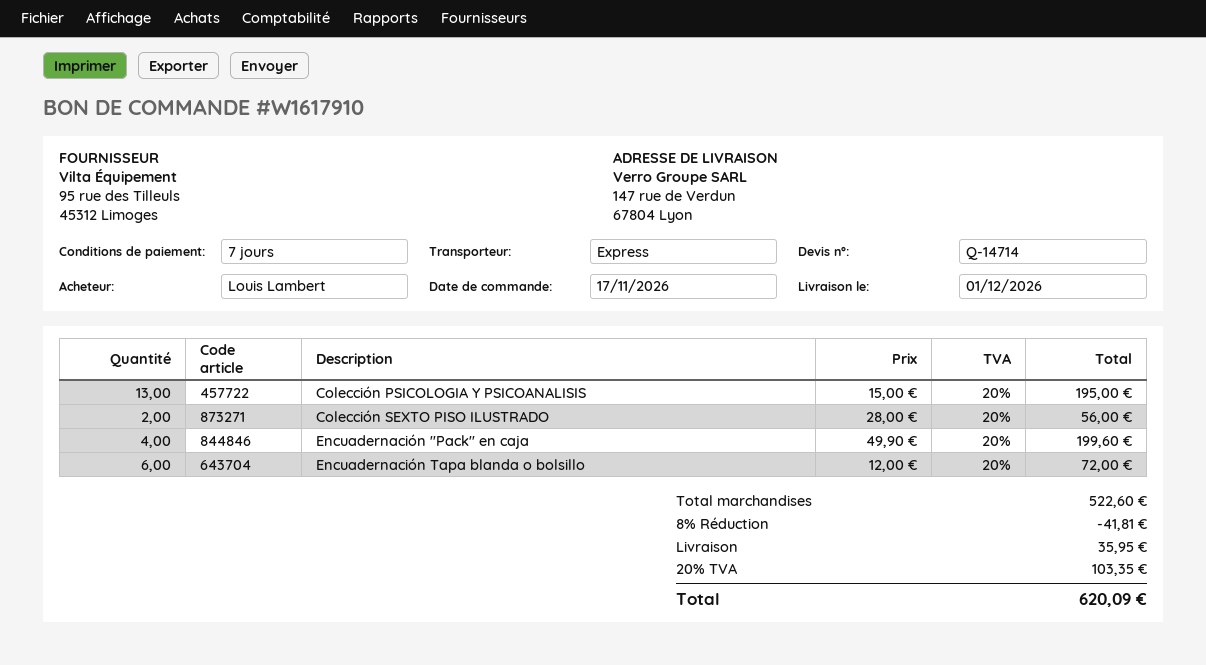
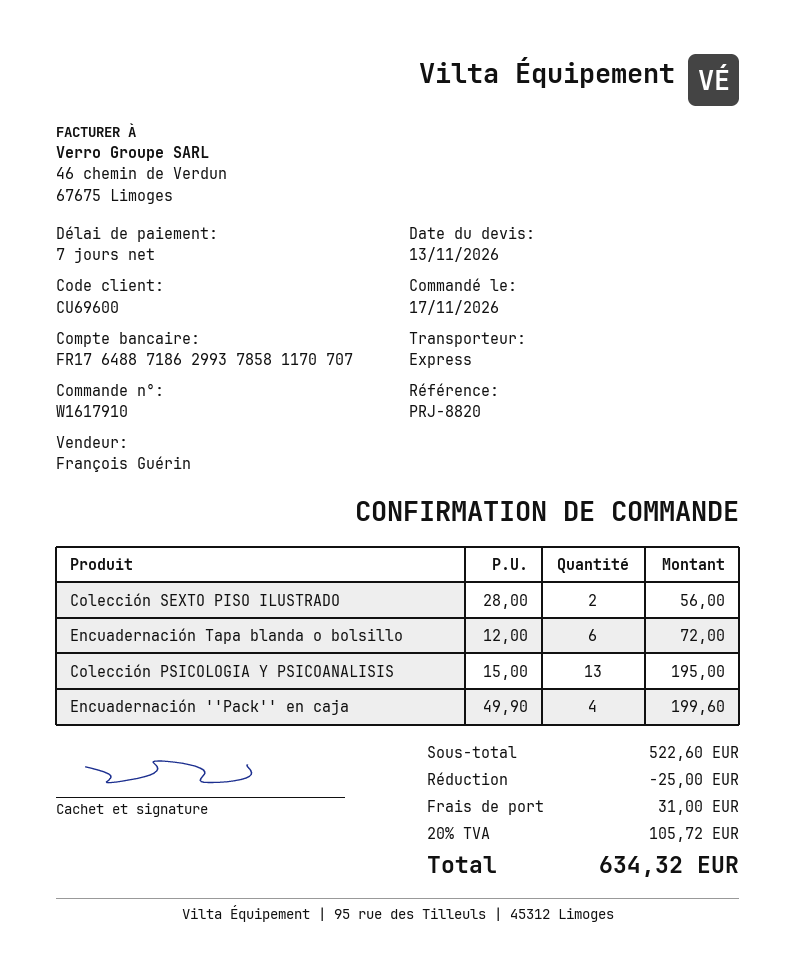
discount: 41.81 -> 25.00
shipping: 35.95 -> 31.00
tax: 20% = 103.35 -> 20% = 105.72
total: 620.09 -> 634.32

